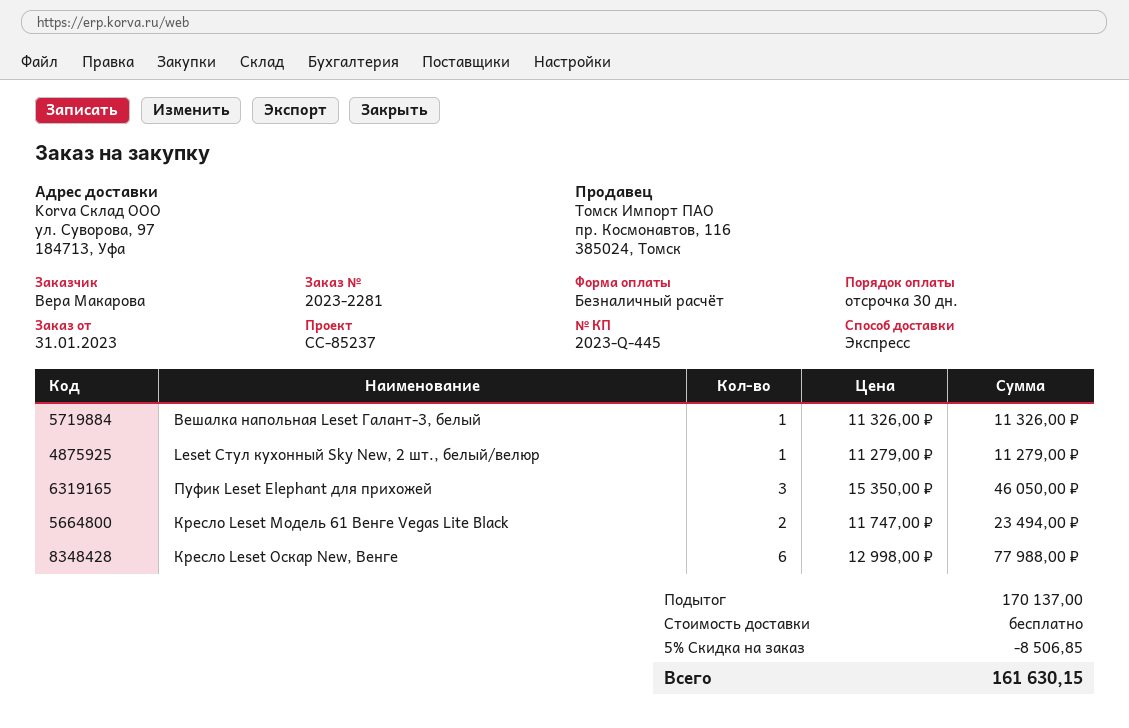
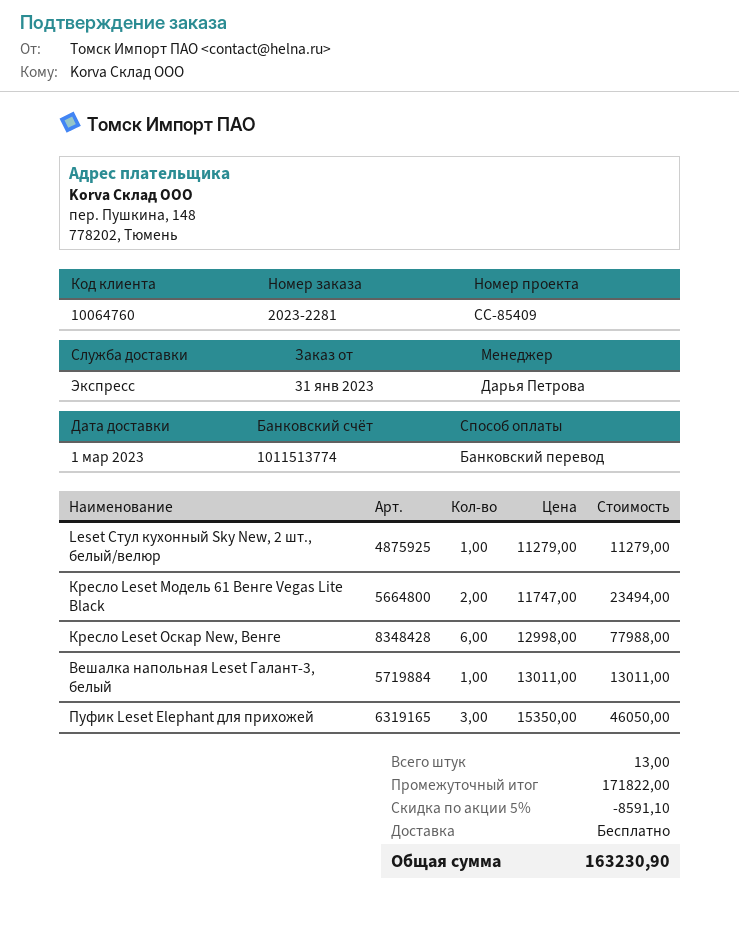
reference: CC-85237 -> CC-85409
Вешалка напольная Leset Галант-3, белый: 1 x 11326.00 = 11326.00 -> 1 x 13011.00 = 13011.00
subtotal: 170137.00 -> 171822.00
discount: 5% = 8506.85 -> 5% = 8591.10
total: 161630.15 -> 163230.90

